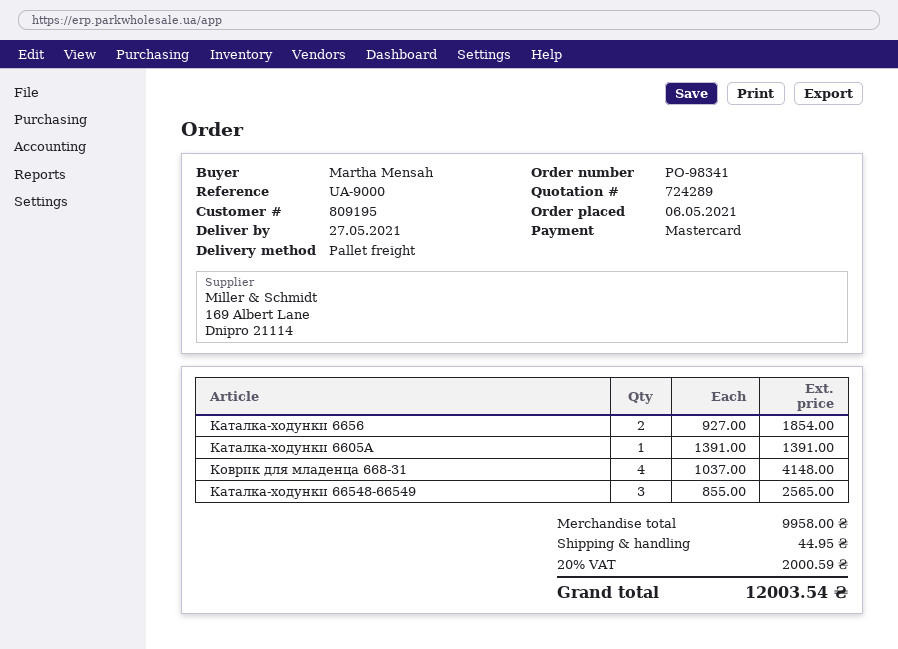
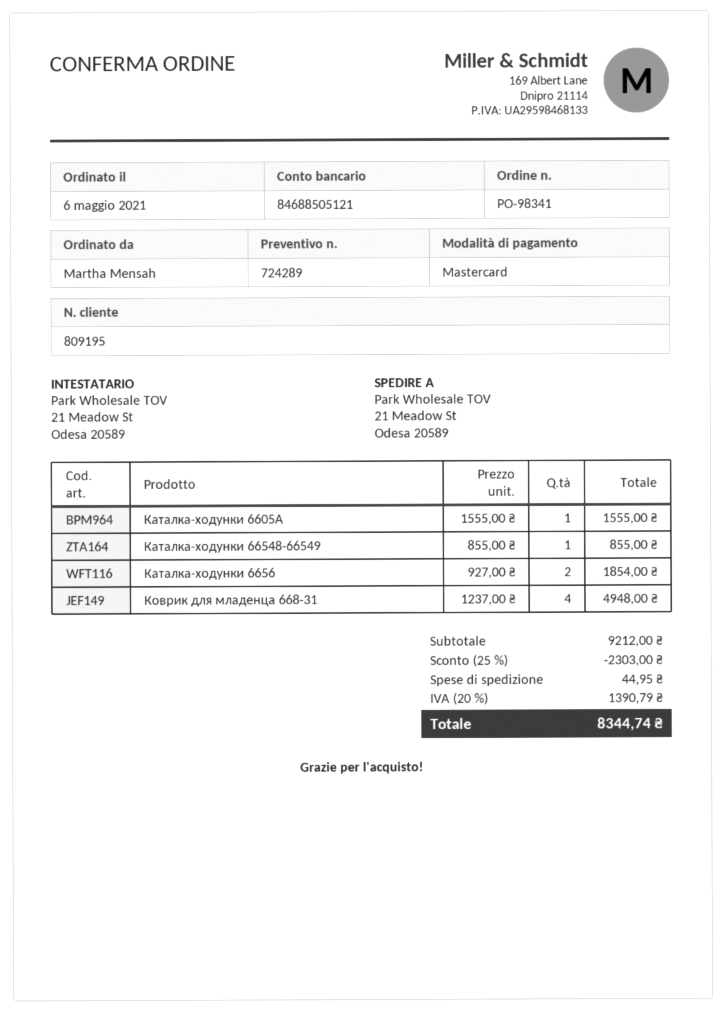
Каталка-ходунки 6605A: 1 x 1391.00 = 1391.00 -> 1 x 1555.00 = 1555.00
Коврик для младенца 668-31: 4 x 1037.00 = 4148.00 -> 4 x 1237.00 = 4948.00
Каталка-ходунки 66548-66549: 3 x 855.00 = 2565.00 -> 1 x 855.00 = 855.00
subtotal: 9958.00 -> 9212.00
discount: none -> 25% = 2303.00
tax: 20% = 2000.59 -> 20% = 1390.79
total: 12003.54 -> 8344.74

